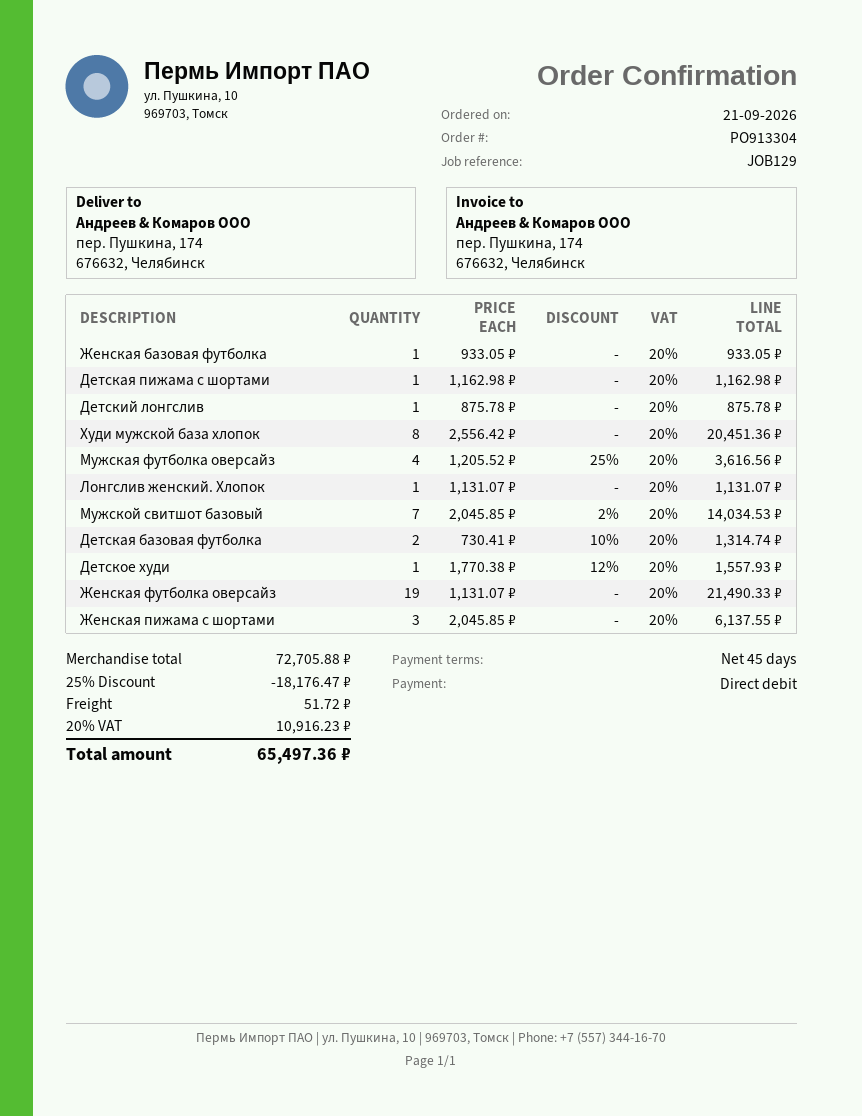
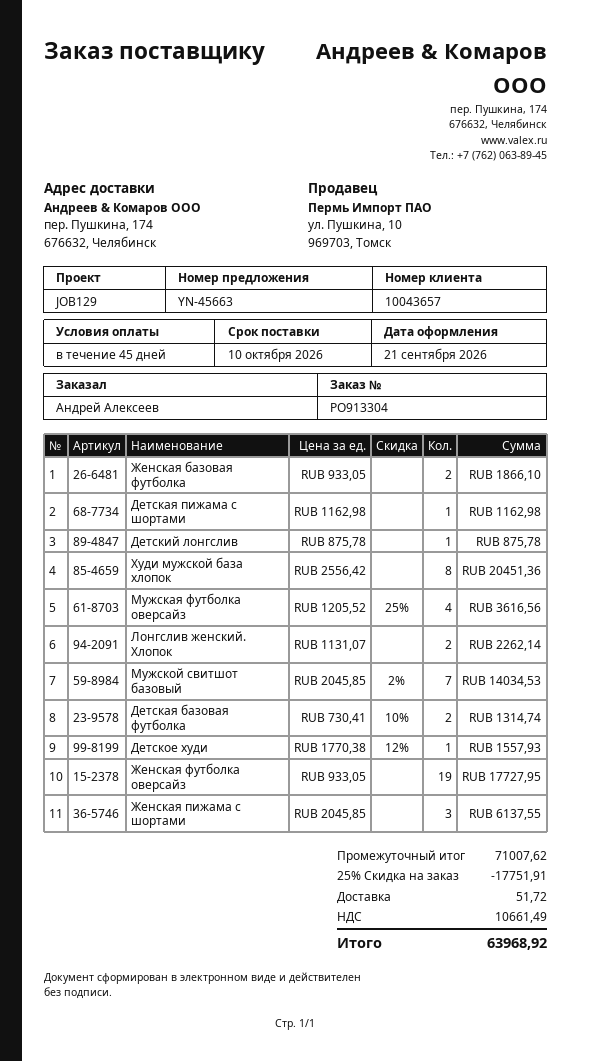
Женская базовая футболка: 1 x 933.05 = 933.05 -> 2 x 933.05 = 1866.10
Лонгслив женский. Хлопок: 1 x 1131.07 = 1131.07 -> 2 x 1131.07 = 2262.14
Женская футболка оверсайз: 19 x 1131.07 = 21490.33 -> 19 x 933.05 = 17727.95
subtotal: 72705.88 -> 71007.62
discount: 25% = 18176.47 -> 25% = 17751.91
tax: 10916.23 -> 10661.49
total: 65497.36 -> 63968.92

